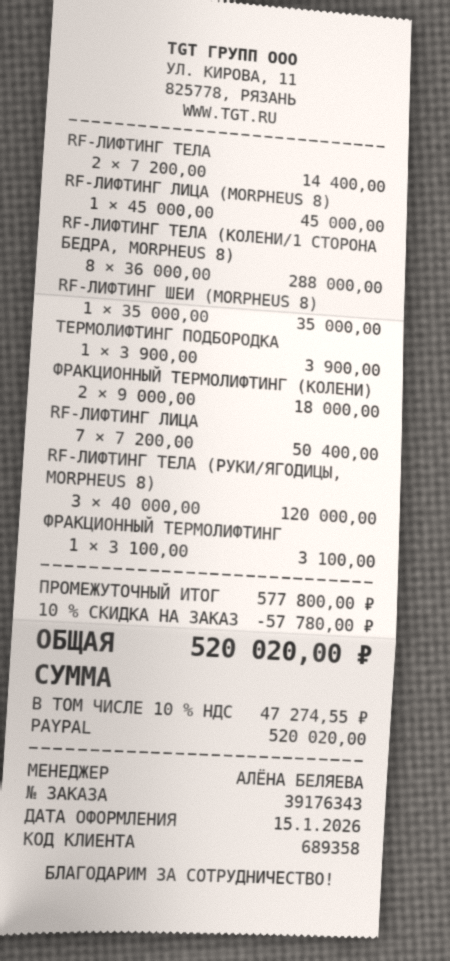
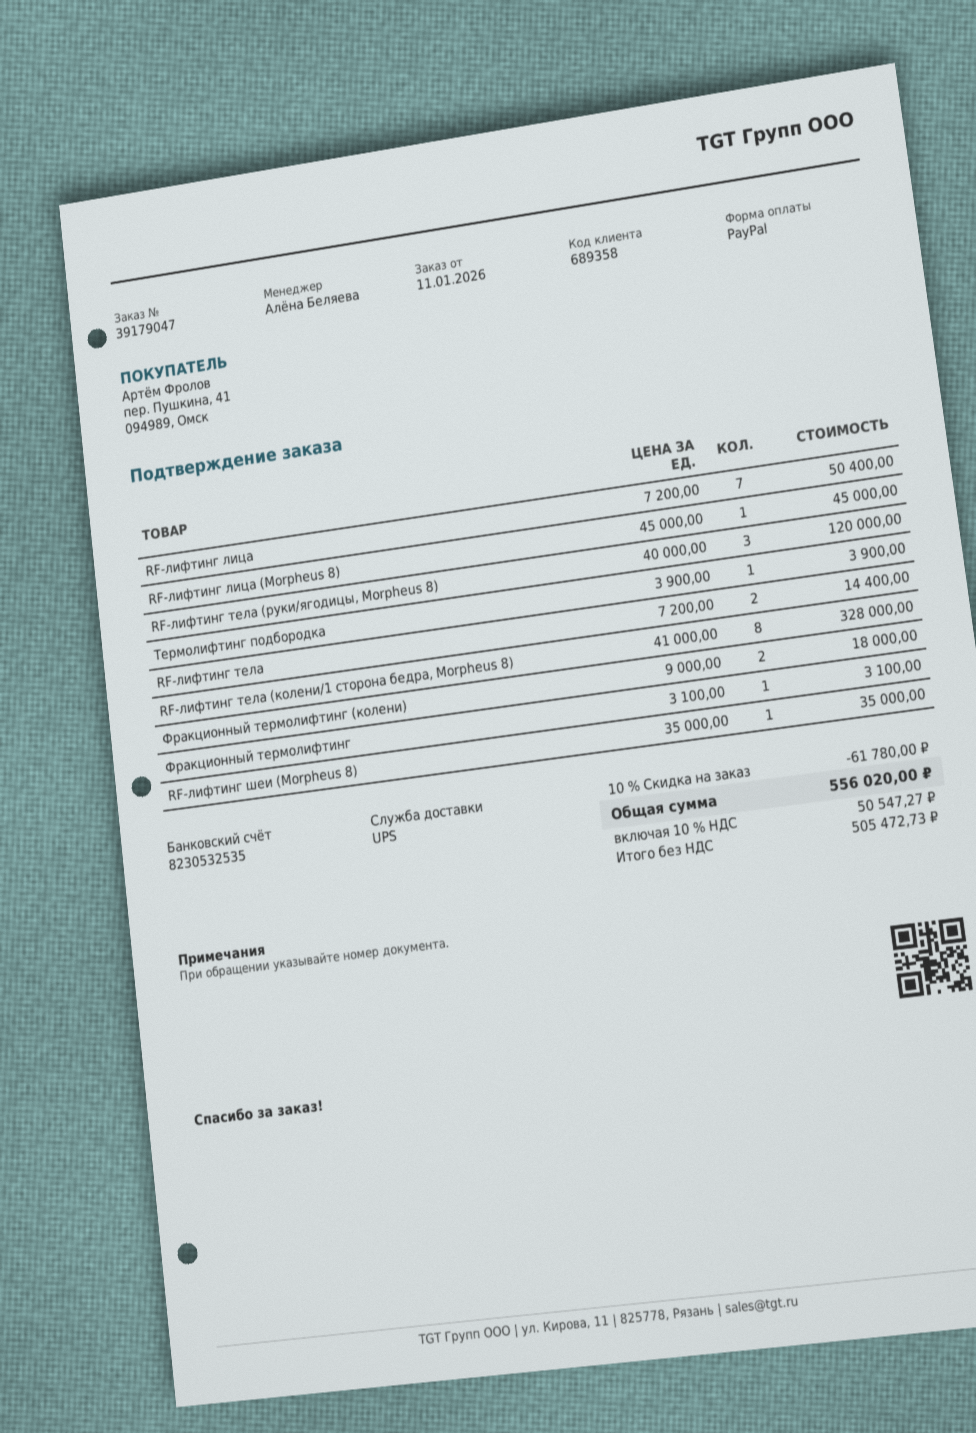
order number: 39176343 -> 39179047
order date: 2026-01-15 -> 2026-01-11
RF-ЛИФТИНГ ТЕЛА (КОЛЕНИ/1 СТОРОНА БЕДРА, MORPHEUS 8): 8 x 36000.00 = 288000.00 -> 8 x 41000.00 = 328000.00
discount: 10% = 57780.00 -> 10% = 61780.00
tax: 10% = 47274.55 -> 10% = 50547.27
total: 520020.00 -> 556020.00

